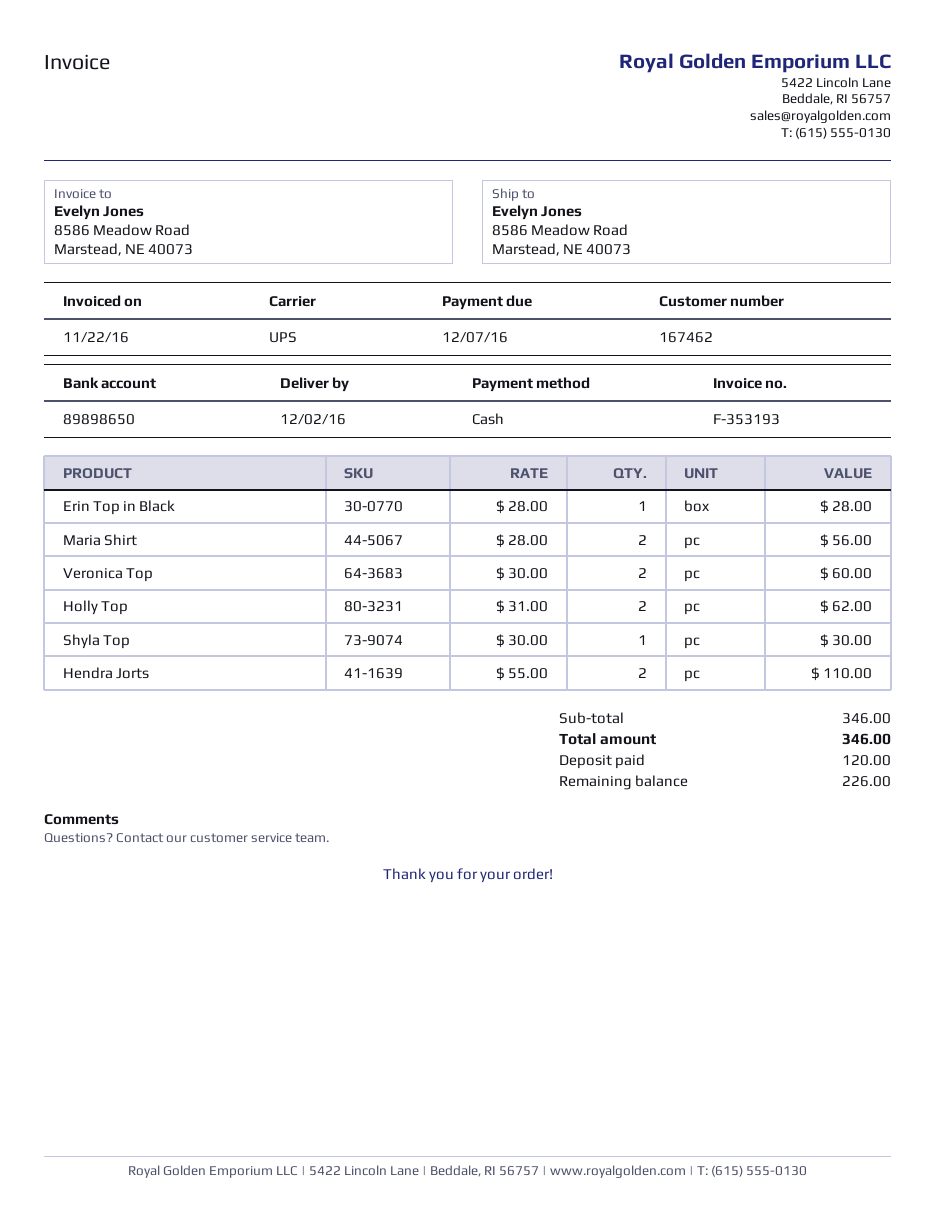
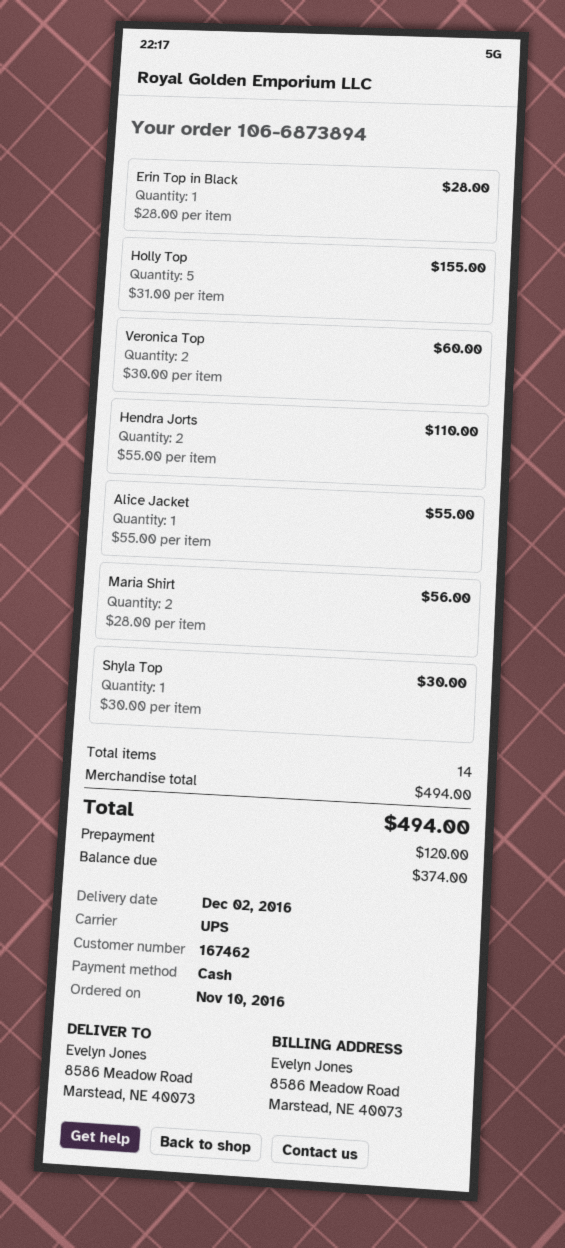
Holly Top: 2 x 31.00 = 62.00 -> 5 x 31.00 = 155.00
Alice Jacket: none -> 1 x 55.00 = 55.00
subtotal: 346.00 -> 494.00
total: 346.00 -> 494.00
balance: 226.00 -> 374.00

